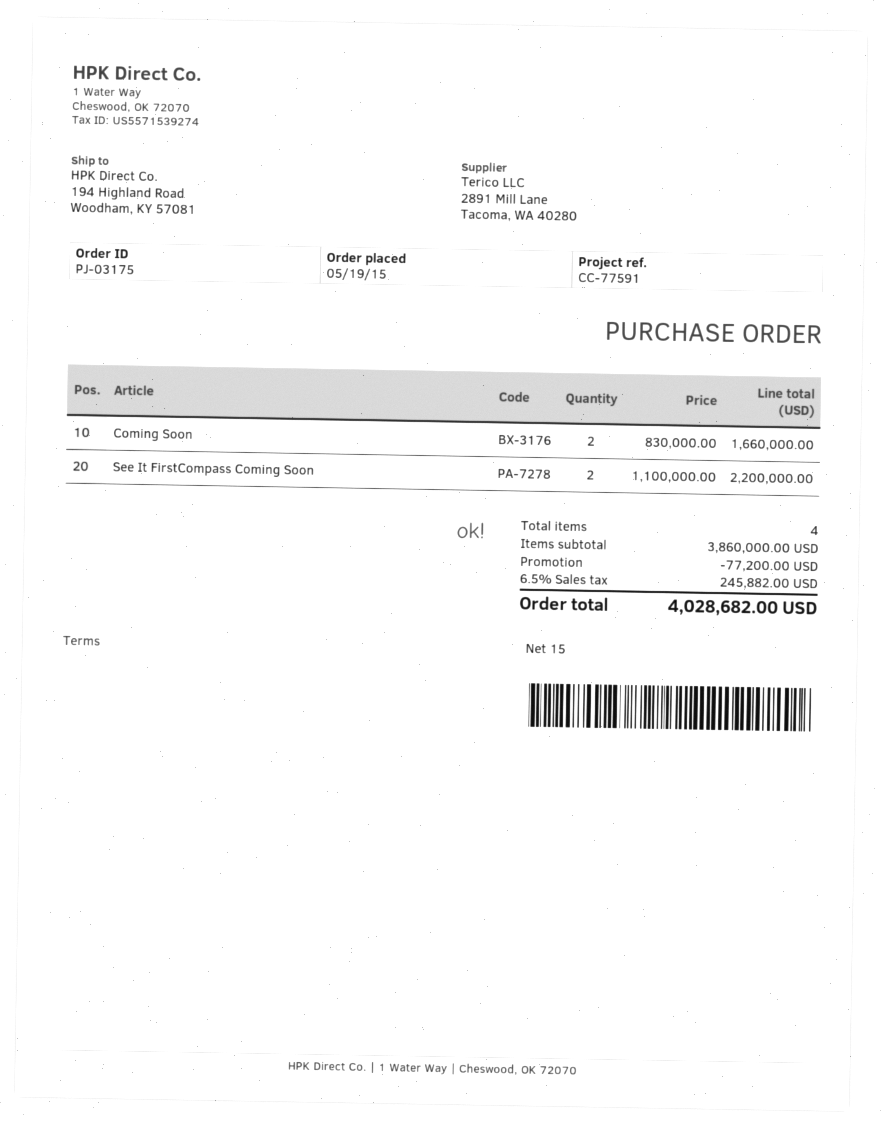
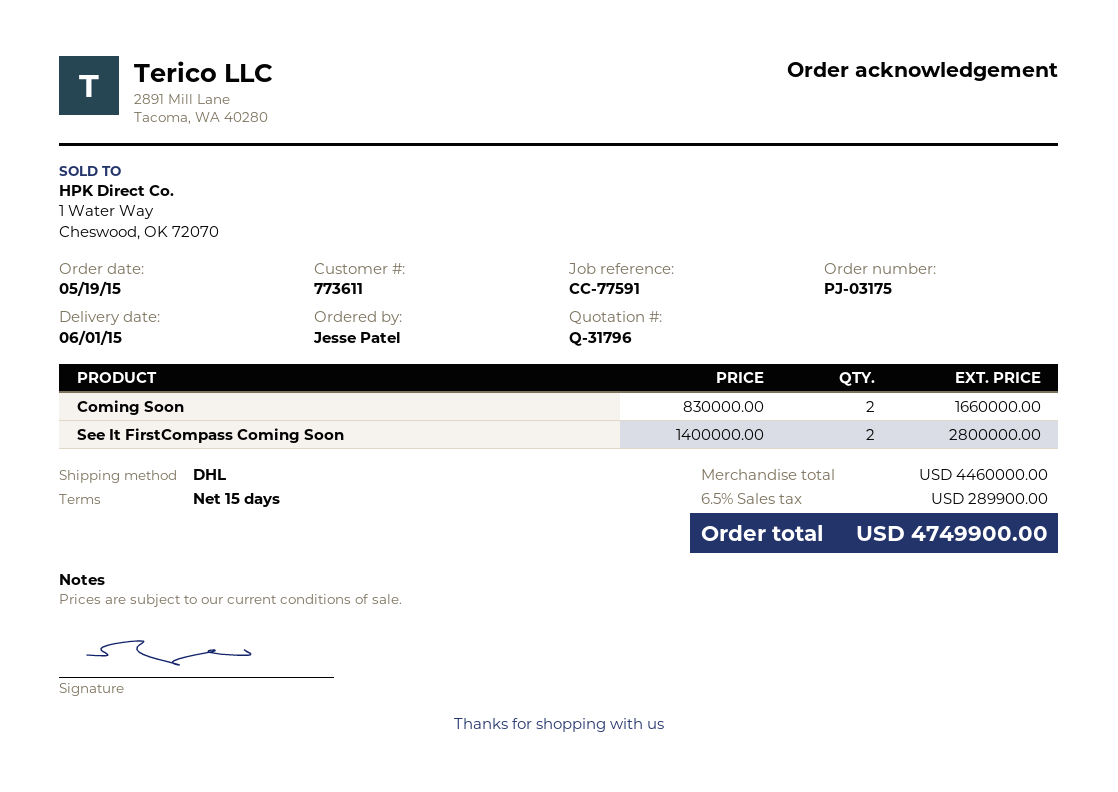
See It FirstCompass Coming Soon: 2 x 1100000.00 = 2200000.00 -> 2 x 1400000.00 = 2800000.00
subtotal: 3860000.00 -> 4460000.00
discount: 77200.00 -> none
tax: 6.5% = 245882.00 -> 6.5% = 289900.00
total: 4028682.00 -> 4749900.00

